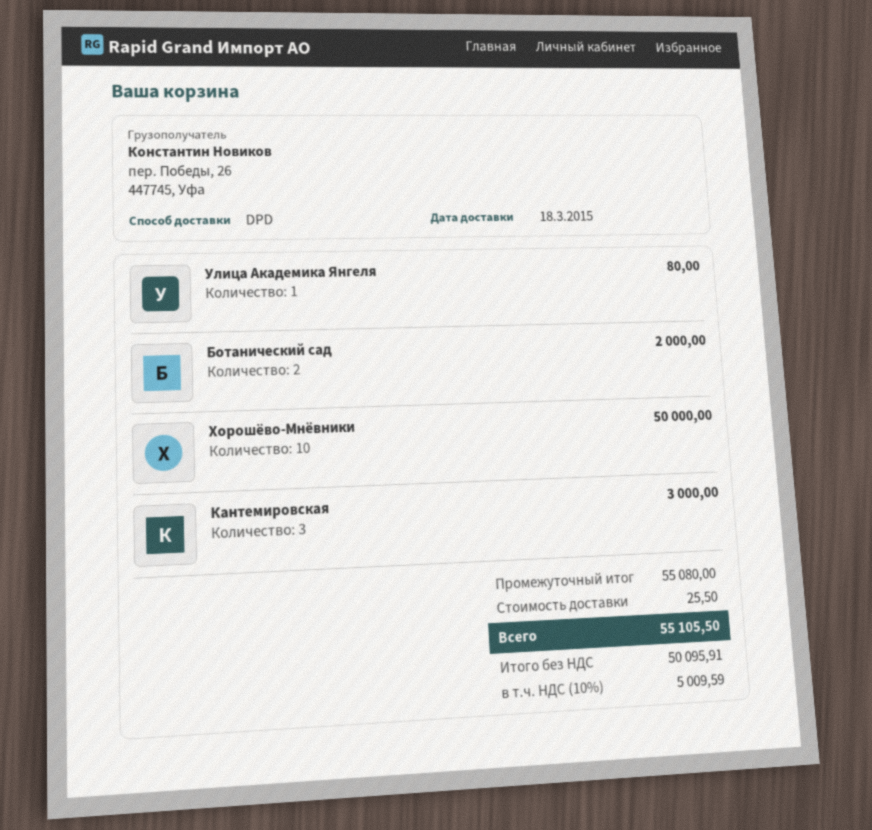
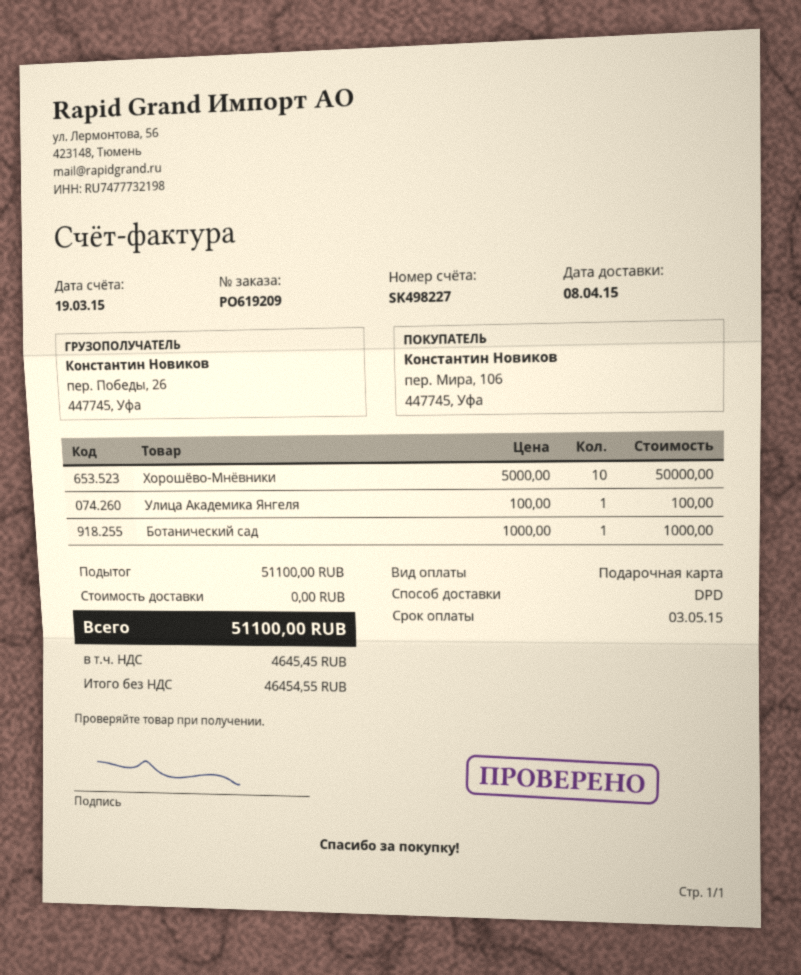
delivery date: 2015-03-18 -> 2015-04-08
Улица Академика Янгеля: 1 for 80.00 -> 1 for 100.00
Ботанический сад: 2 for 2000.00 -> 1 for 1000.00
Кантемировская: 3 for 3000.00 -> none
subtotal: 55080.00 -> 51100.00
shipping: 25.50 -> 0.00
net: 50095.91 -> 46454.55
tax: 5009.59 -> 4645.45
total: 55105.50 -> 51100.00

